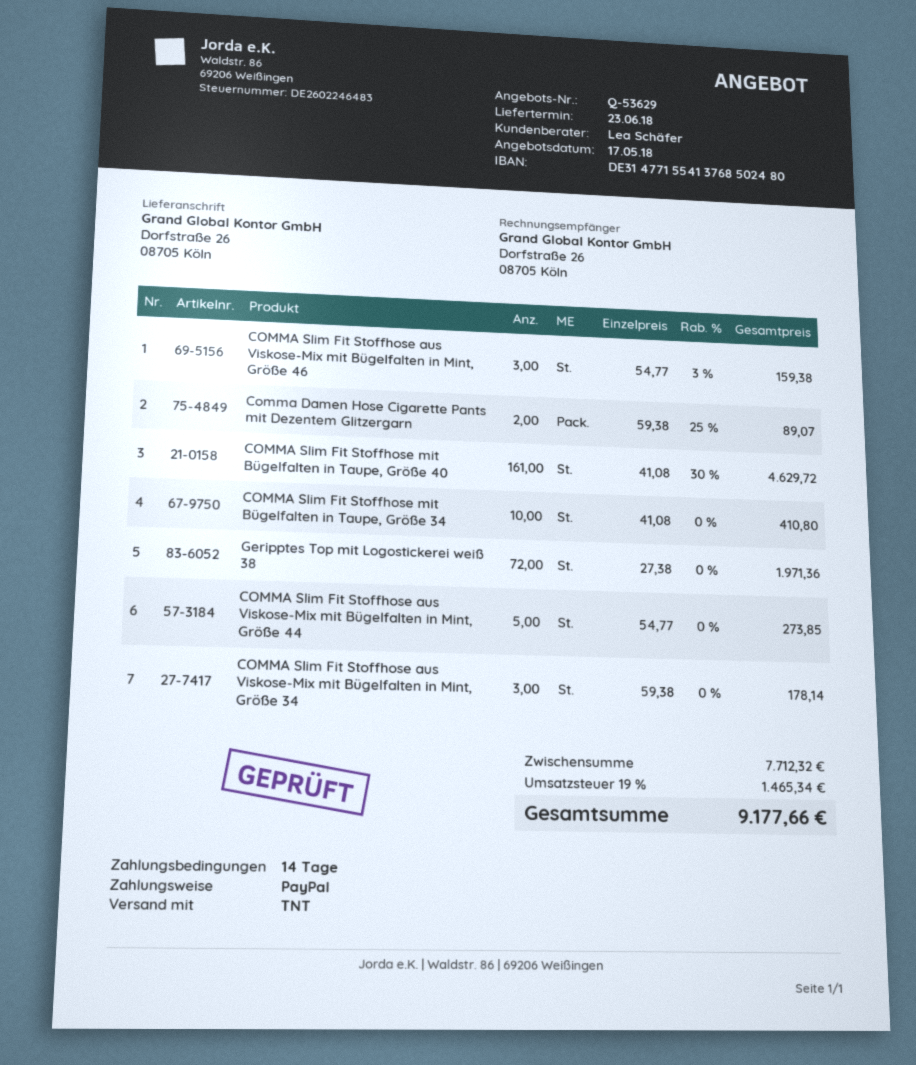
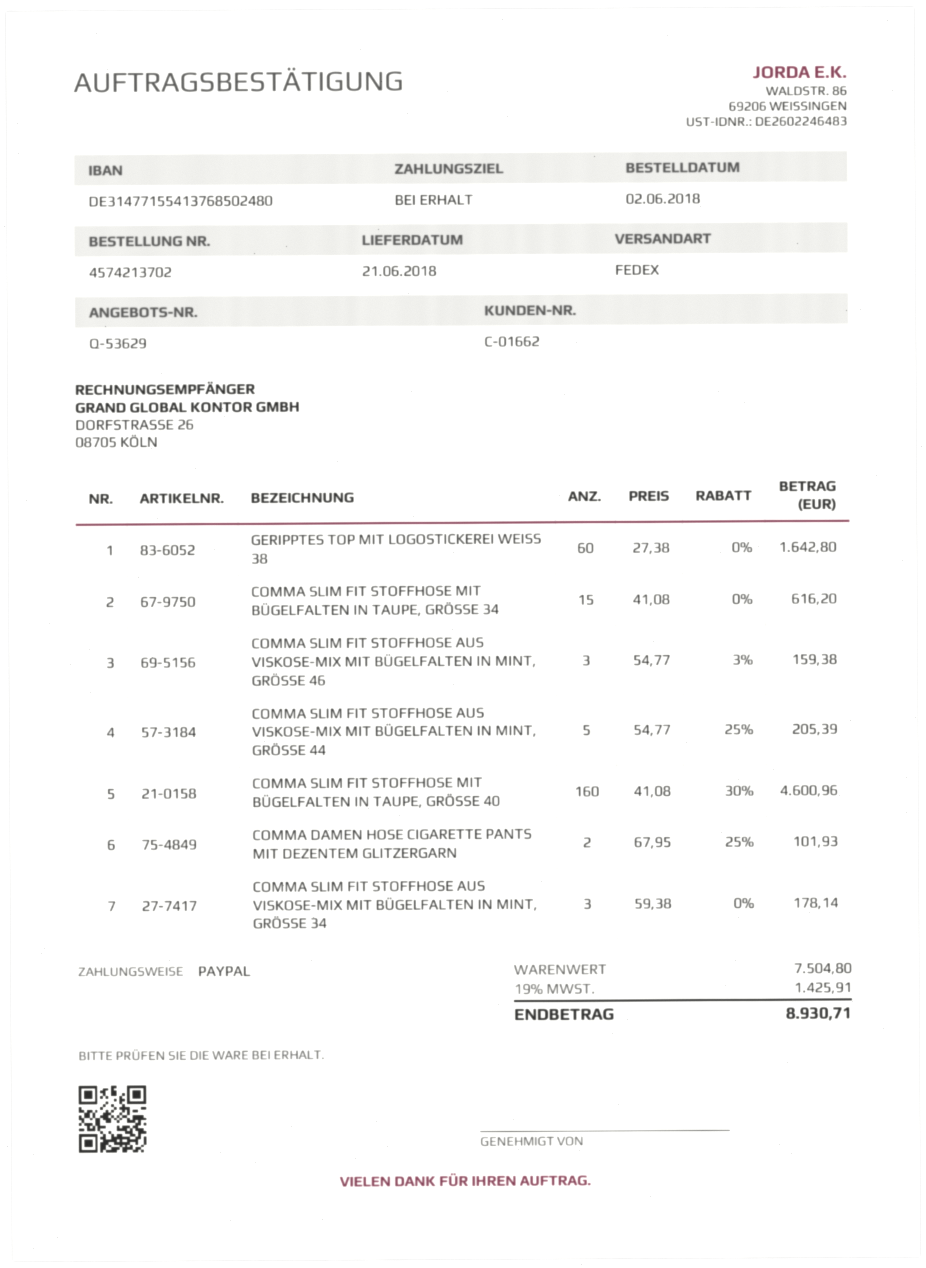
delivery date: 2018-06-23 -> 2018-06-21
payment terms: 14 days -> on receipt
shipping method: TNT -> FedEx
Comma Damen Hose Cigarette Pants mit Dezentem Glitzergarn: 2 x 59.38 - 25% = 89.07 -> 2 x 67.95 - 25% = 101.93
COMMA Slim Fit Stoffhose mit Bügelfalten in Taupe, Größe 40: 161 x 41.08 - 30% = 4629.72 -> 160 x 41.08 - 30% = 4600.96
COMMA Slim Fit Stoffhose mit Bügelfalten in Taupe, Größe 34: 10 x 41.08 = 410.80 -> 15 x 41.08 = 616.20
Geripptes Top mit Logostickerei weiß 38: 72 x 27.38 = 1971.36 -> 60 x 27.38 = 1642.80
COMMA Slim Fit Stoffhose aus Viskose-Mix mit Bügelfalten in Mint, Größe 44: 5 x 54.77 = 273.85 -> 5 x 54.77 - 25% = 205.39
subtotal: 7712.32 -> 7504.80
tax: 19% = 1465.34 -> 19% = 1425.91
total: 9177.66 -> 8930.71

